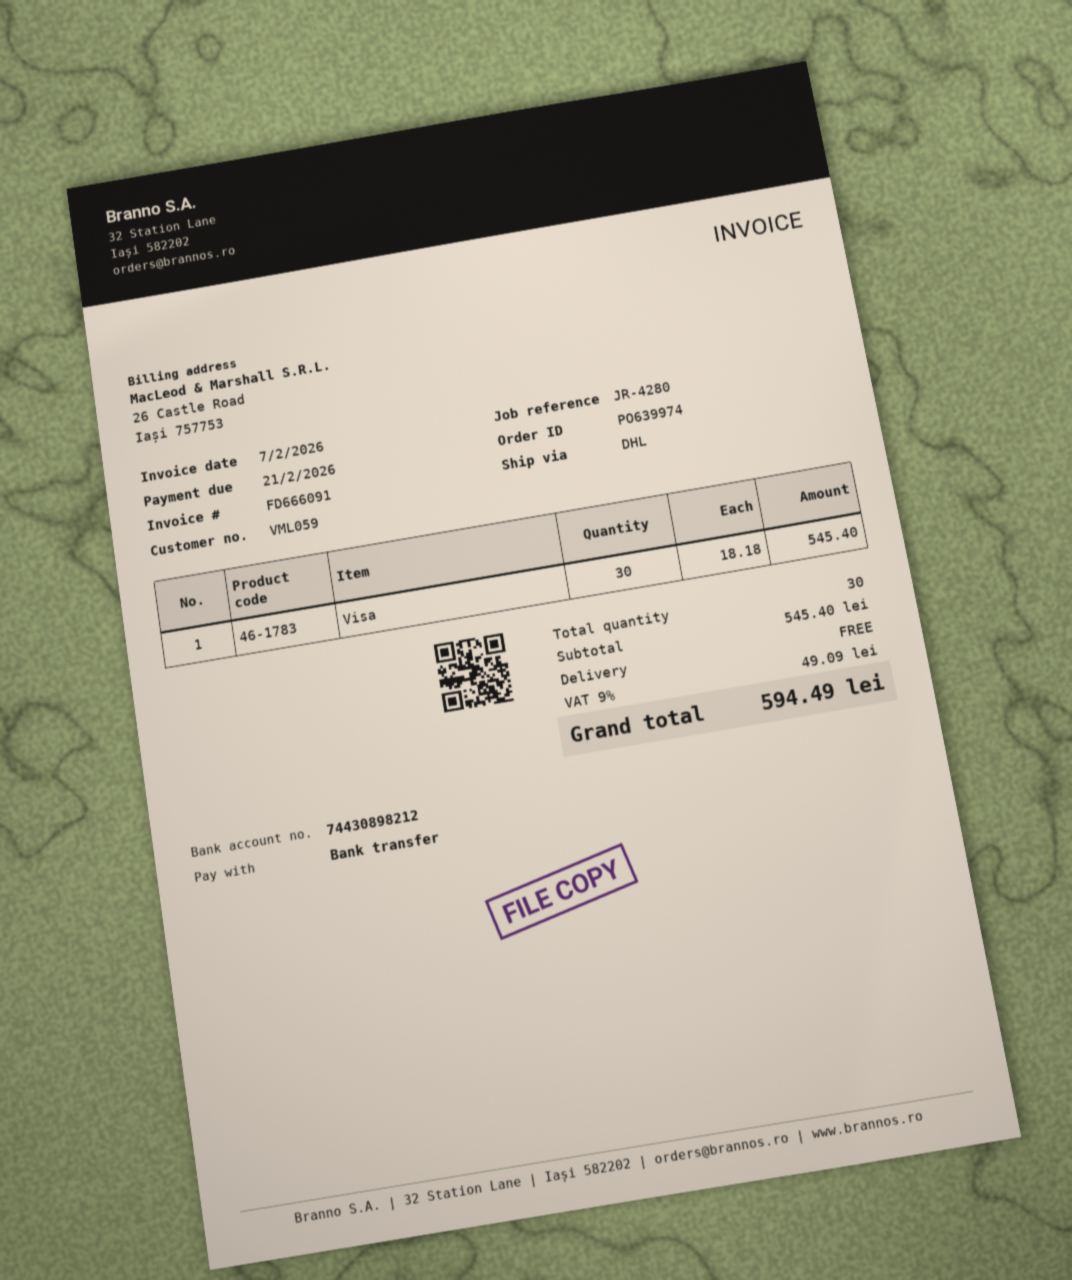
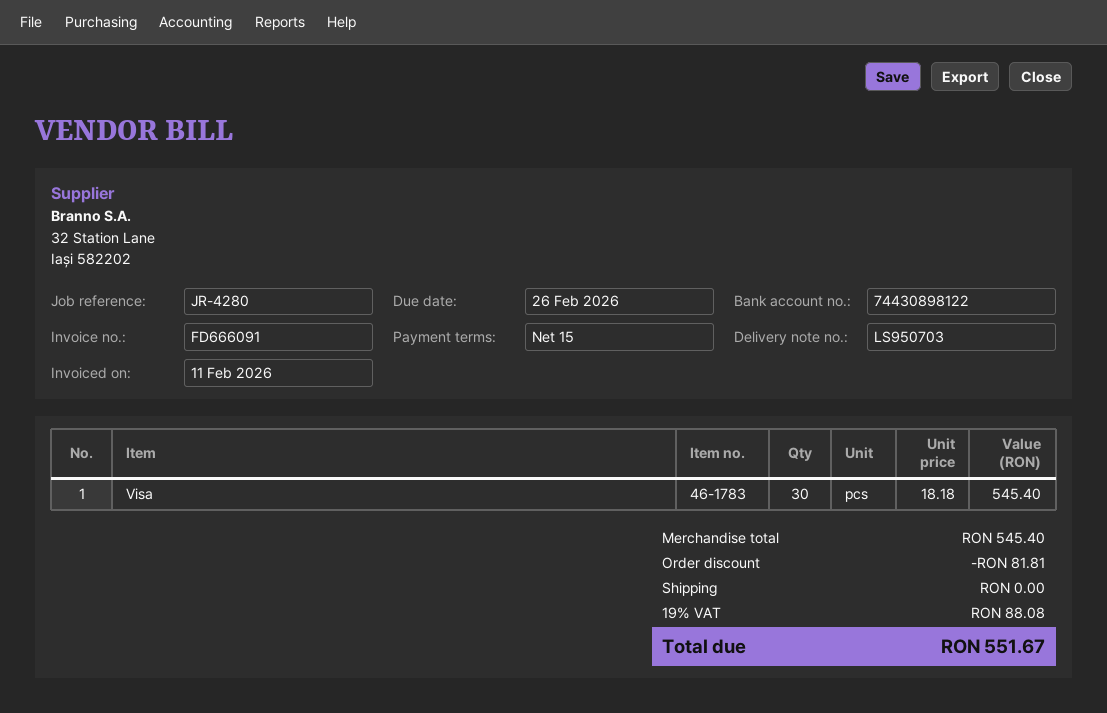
invoice date: 2026-02-07 -> 2026-02-11
due date: 2026-02-21 -> 2026-02-26
bank account: 74430898212 -> 74430898122
discount: none -> 81.81
tax: 9% = 49.09 -> 19% = 88.08
total: 594.49 -> 551.67

